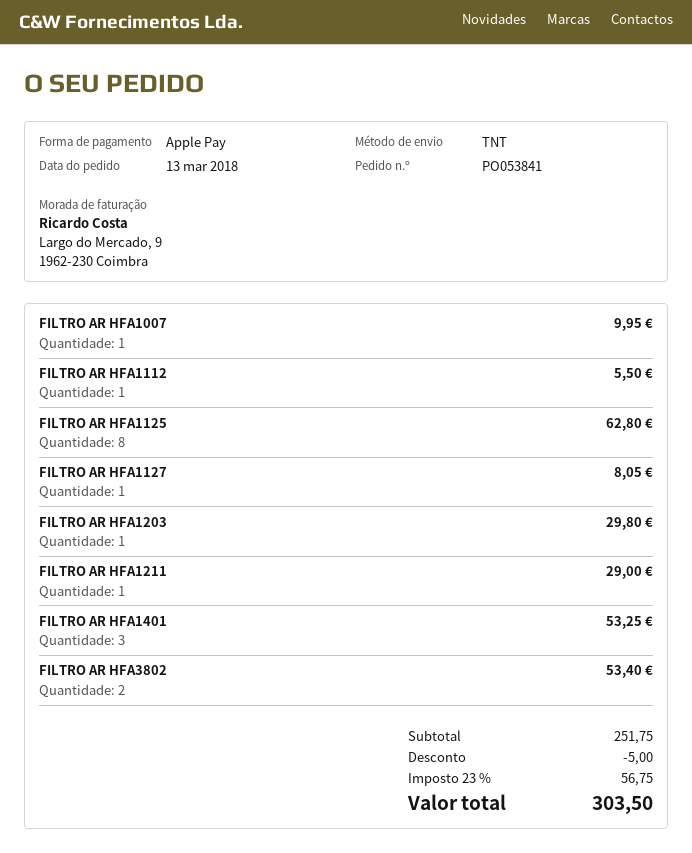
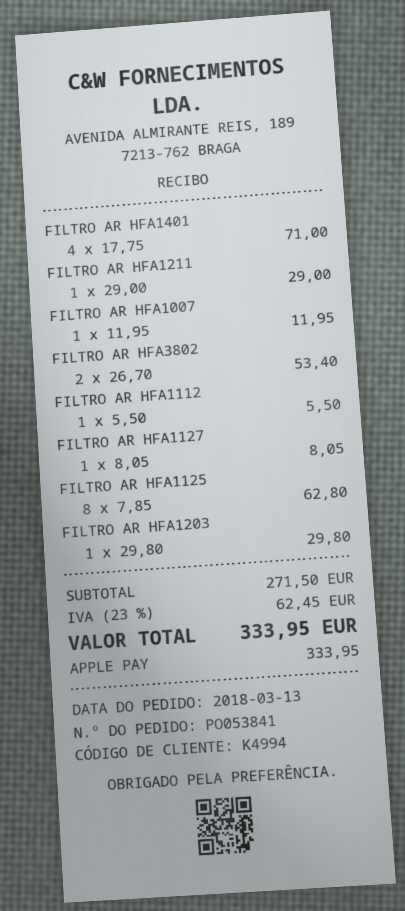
FILTRO AR HFA1007: 1 for 9.95 -> 1 for 11.95
FILTRO AR HFA1401: 3 for 53.25 -> 4 for 71.00
subtotal: 251.75 -> 271.50
discount: 5.00 -> none
tax: 23% = 56.75 -> 23% = 62.45
total: 303.50 -> 333.95

